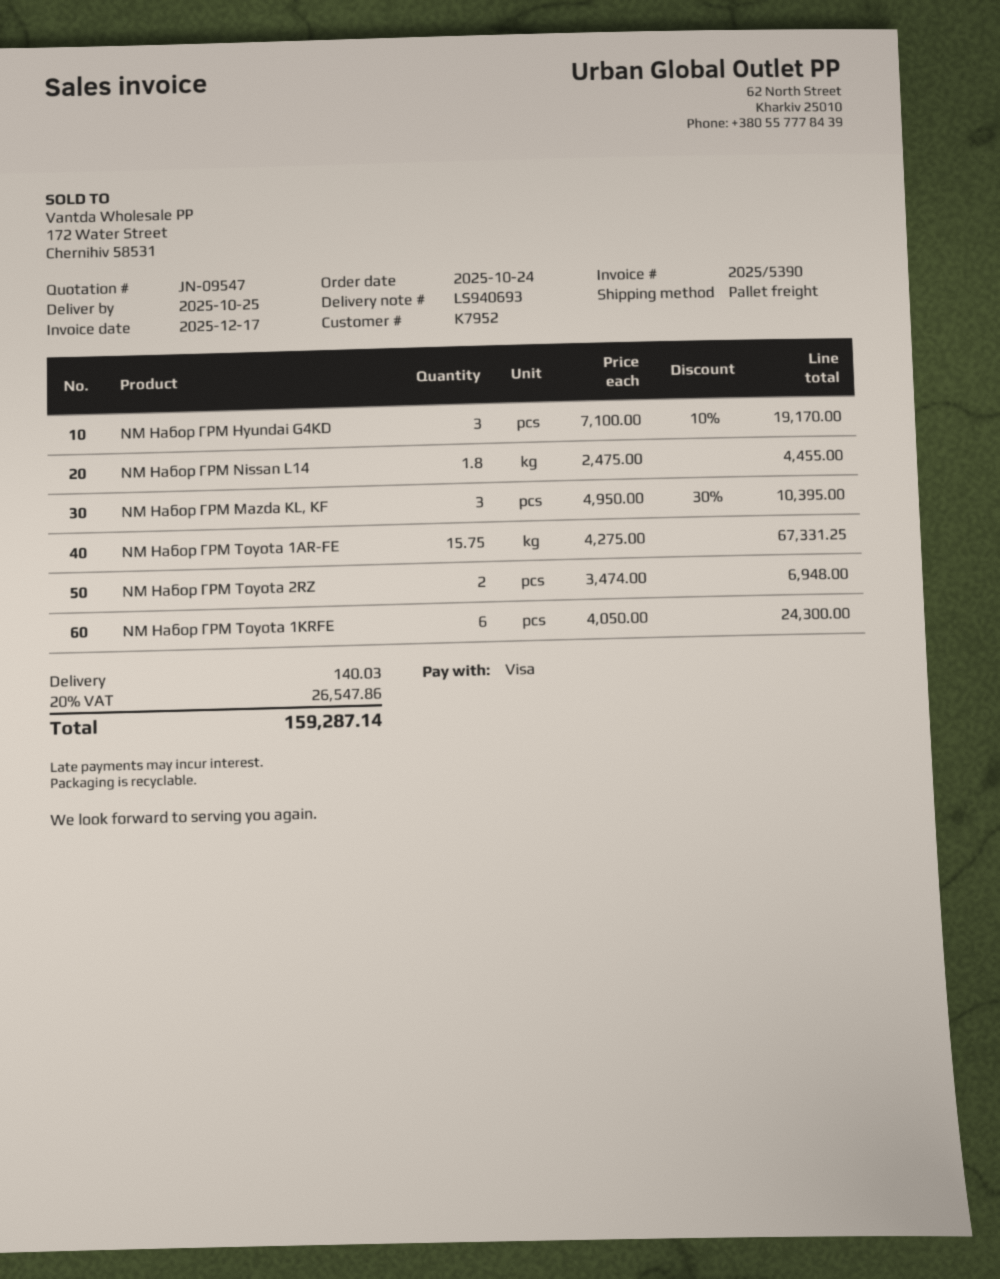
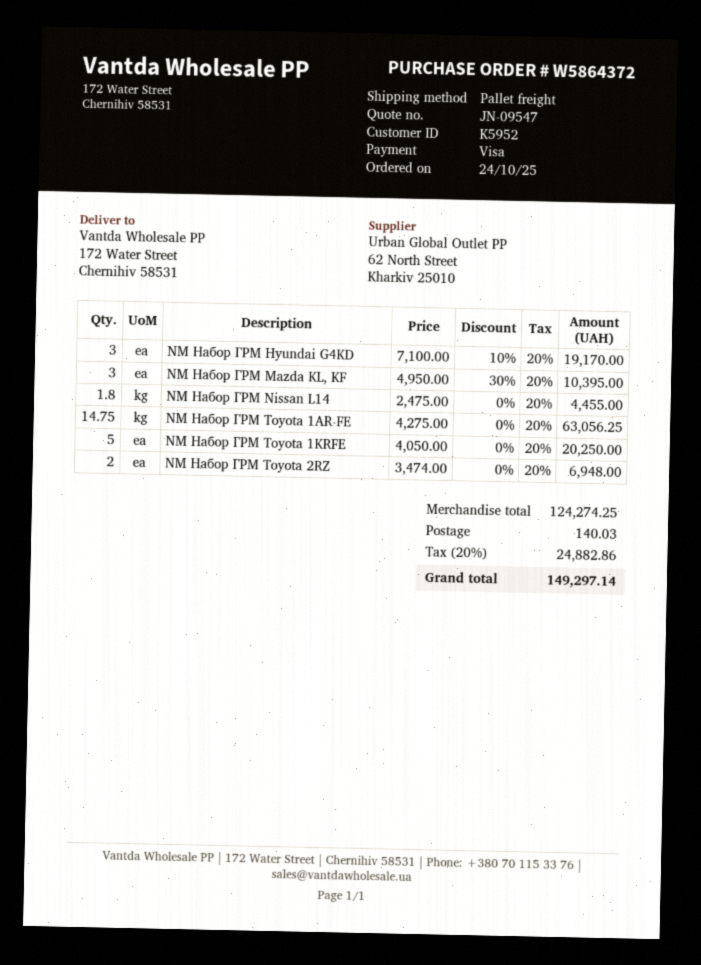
customer number: K7952 -> K5952
NM Набор ГРМ Toyota 1AR-FE: 15.75 x 4275.00 = 67331.25 -> 14.75 x 4275.00 = 63056.25
NM Набор ГРМ Toyota 1KRFE: 6 x 4050.00 = 24300.00 -> 5 x 4050.00 = 20250.00
tax: 20% = 26547.86 -> 20% = 24882.86
total: 159287.14 -> 149297.14

